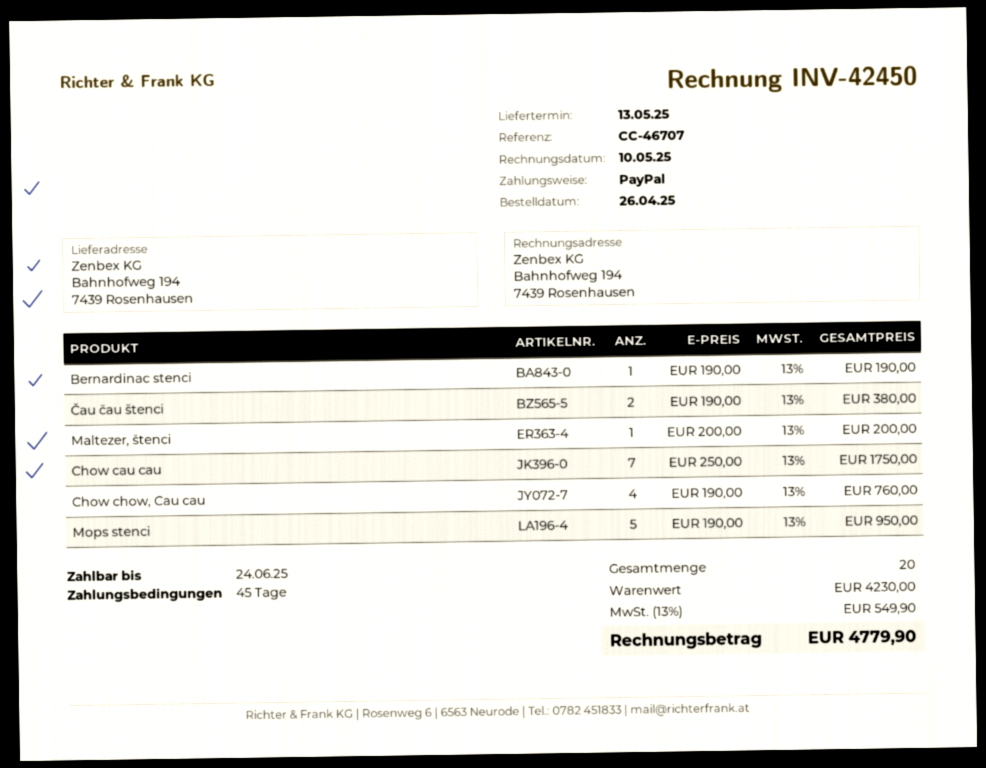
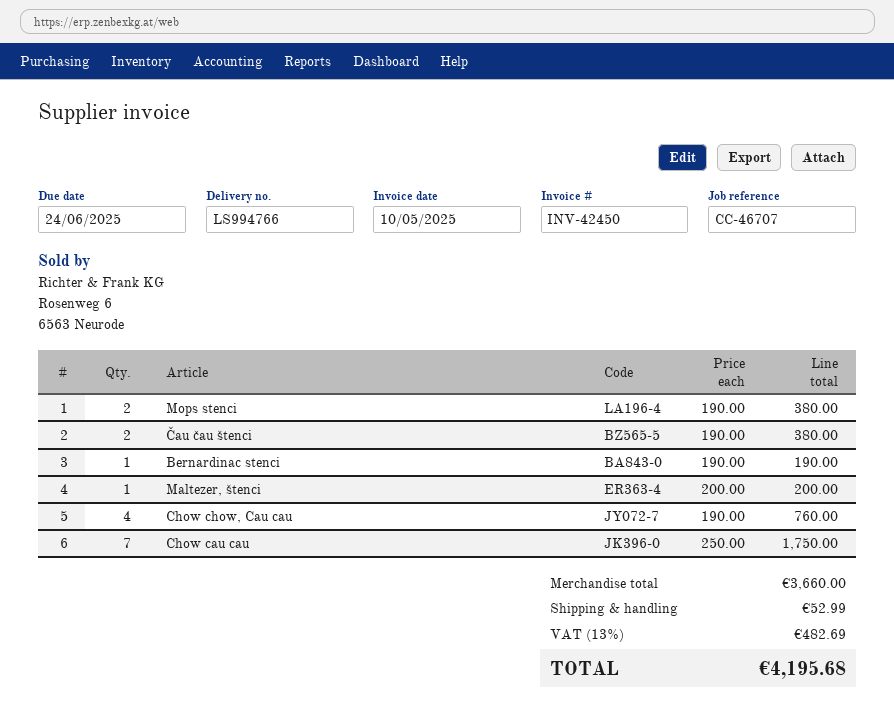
Mops stenci: 5 x 190.00 = 950.00 -> 2 x 190.00 = 380.00
subtotal: 4230.00 -> 3660.00
shipping: none -> 52.99
tax: 13% = 549.90 -> 13% = 482.69
total: 4779.90 -> 4195.68

